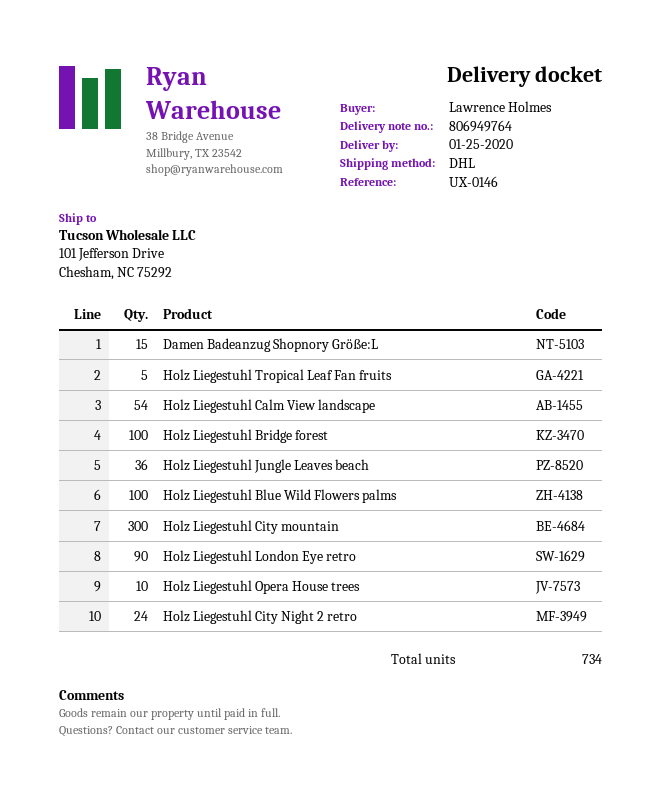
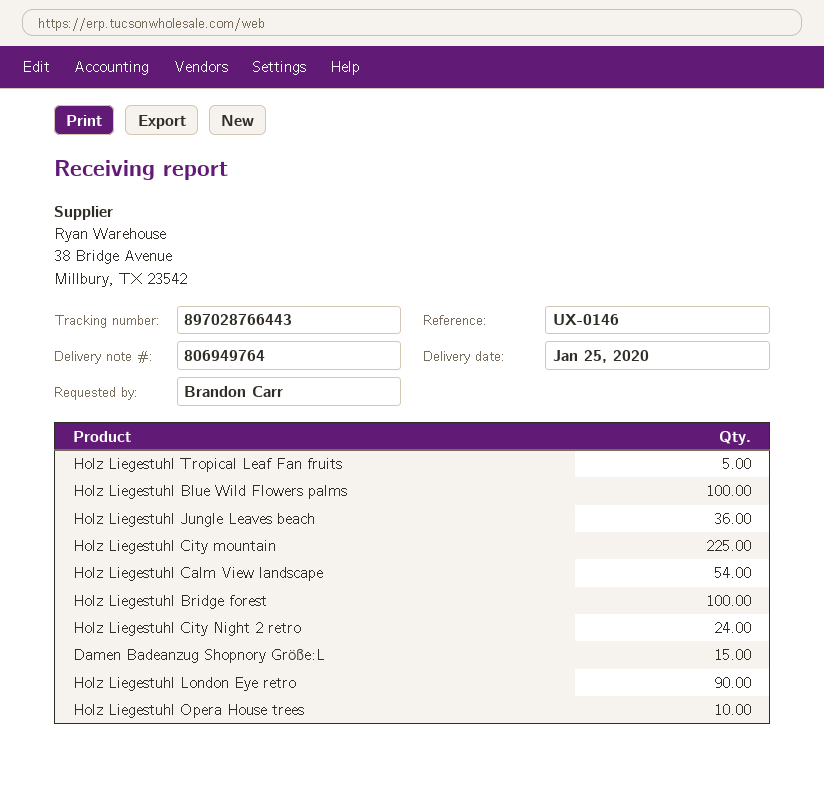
ordered by: Lawrence Holmes -> Brandon Carr
Holz Liegestuhl City mountain: 300 -> 225

